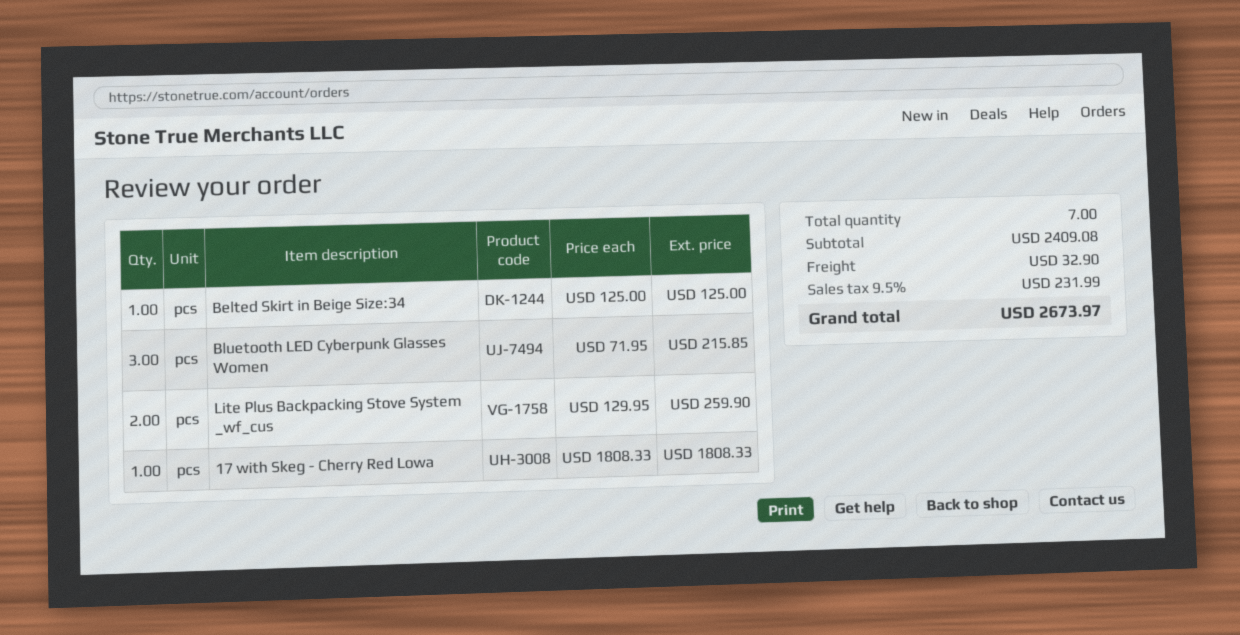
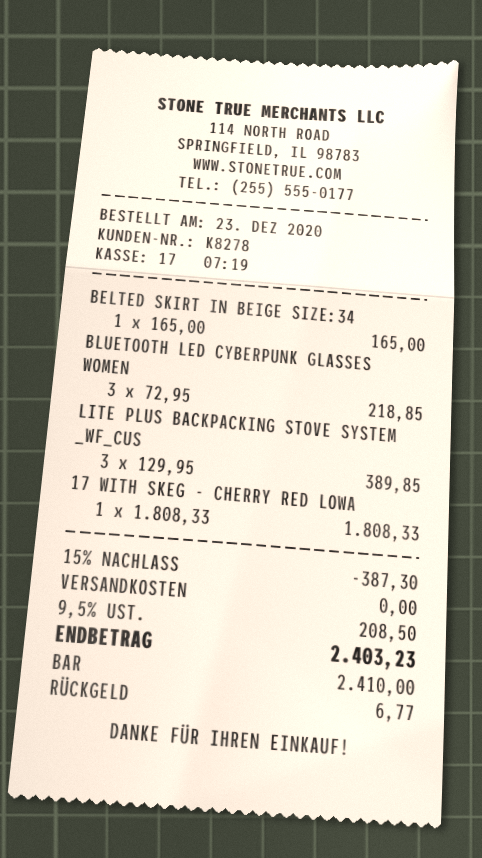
Belted Skirt in Beige Size:34: 1 x 125.00 = 125.00 -> 1 x 165.00 = 165.00
Bluetooth LED Cyberpunk Glasses Women: 3 x 71.95 = 215.85 -> 3 x 72.95 = 218.85
Lite Plus Backpacking Stove System _wf_cus: 2 x 129.95 = 259.90 -> 3 x 129.95 = 389.85
discount: none -> 15% = 387.30
shipping: 32.90 -> 0.00
tax: 9.5% = 231.99 -> 9.5% = 208.50
total: 2673.97 -> 2403.23

